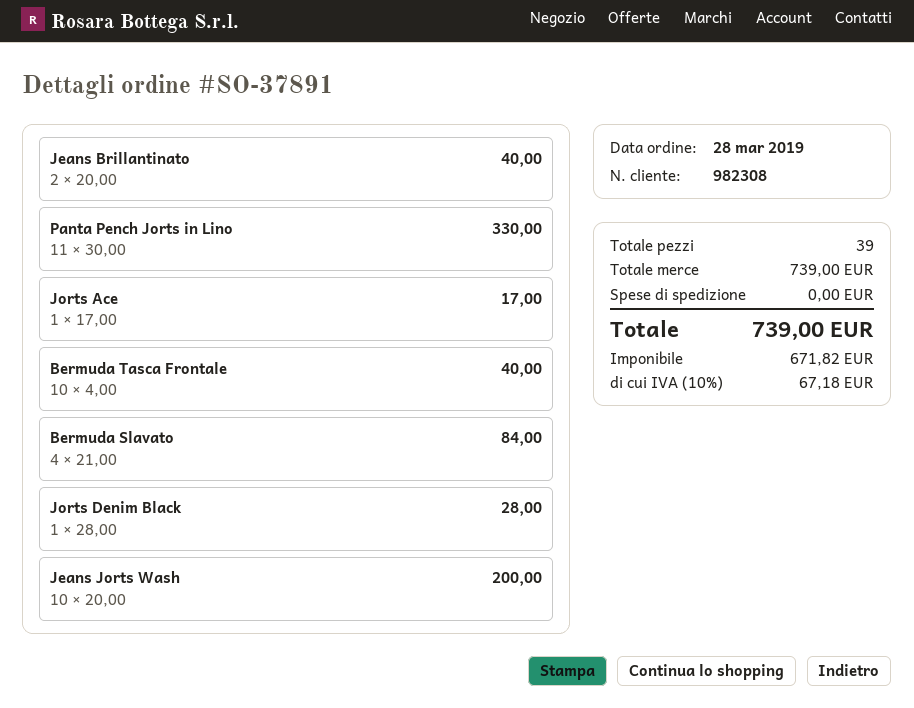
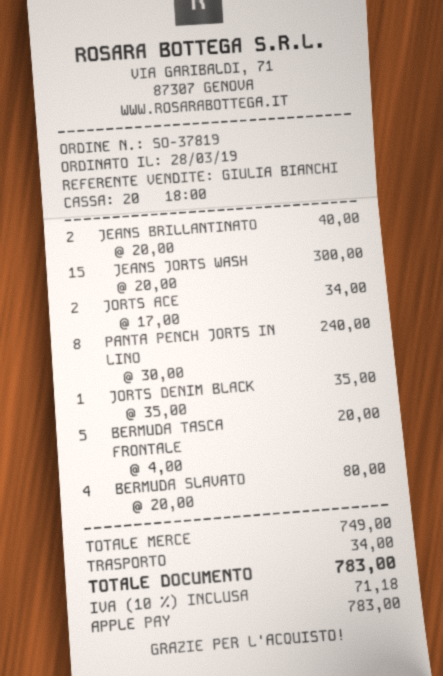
order number: SO-37891 -> SO-37819
Panta Pench Jorts in Lino: 11 x 30.00 = 330.00 -> 8 x 30.00 = 240.00
Jorts Ace: 1 x 17.00 = 17.00 -> 2 x 17.00 = 34.00
Bermuda Tasca Frontale: 10 x 4.00 = 40.00 -> 5 x 4.00 = 20.00
Bermuda Slavato: 4 x 21.00 = 84.00 -> 4 x 20.00 = 80.00
Jorts Denim Black: 1 x 28.00 = 28.00 -> 1 x 35.00 = 35.00
Jeans Jorts Wash: 10 x 20.00 = 200.00 -> 15 x 20.00 = 300.00
subtotal: 739.00 -> 749.00
shipping: 0.00 -> 34.00
tax: 10% = 67.18 -> 10% = 71.18
total: 739.00 -> 783.00

